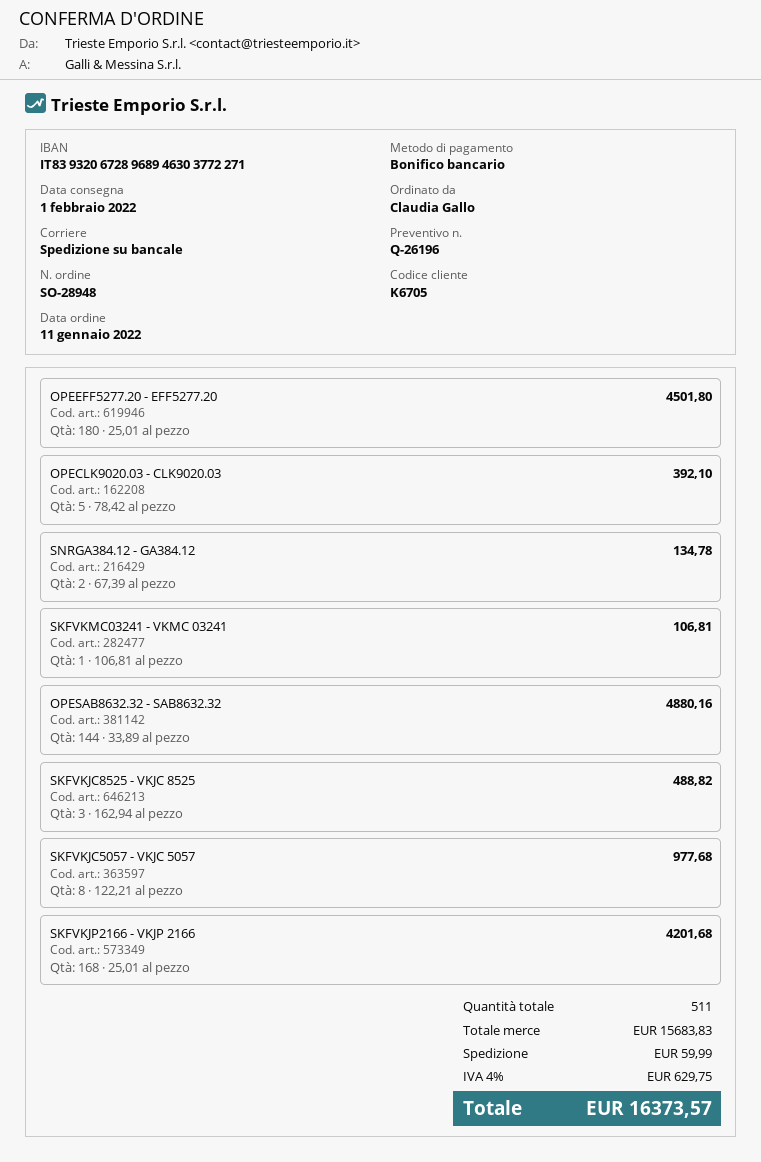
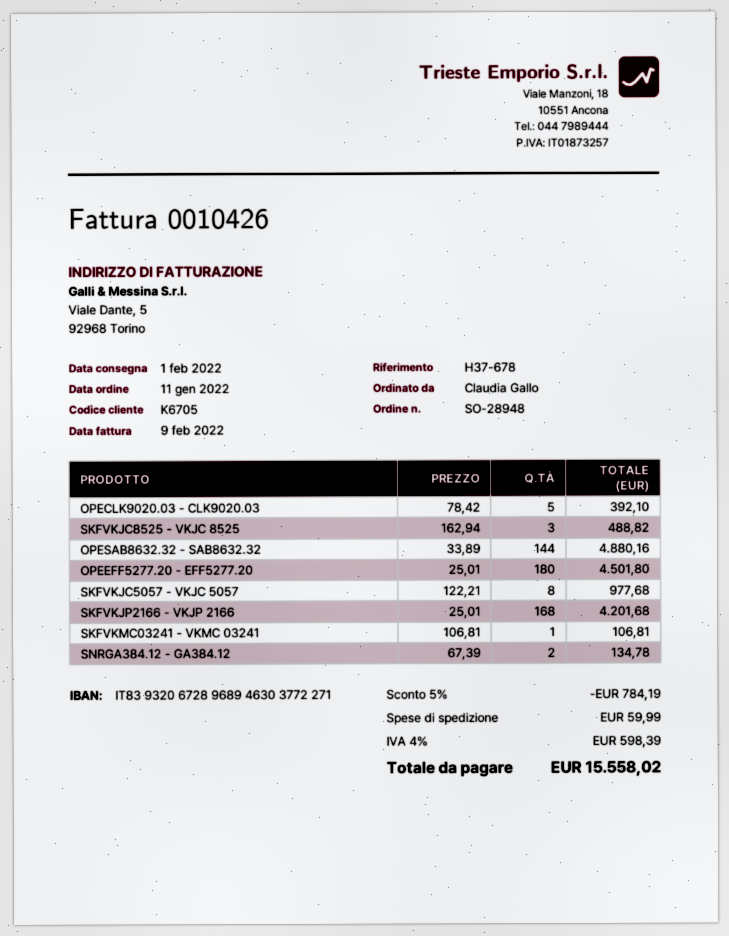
discount: none -> 5% = 784.19
tax: 4% = 629.75 -> 4% = 598.39
total: 16373.57 -> 15558.02

